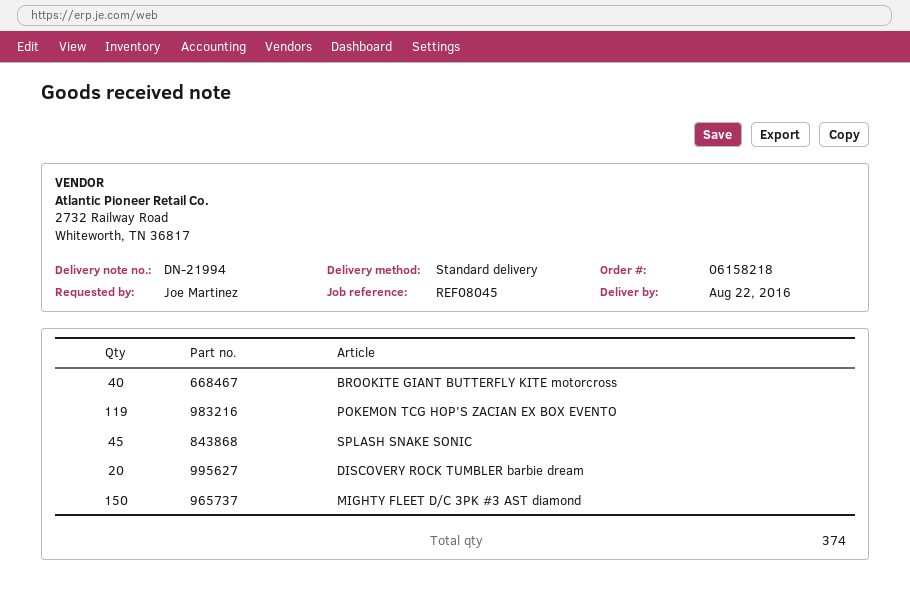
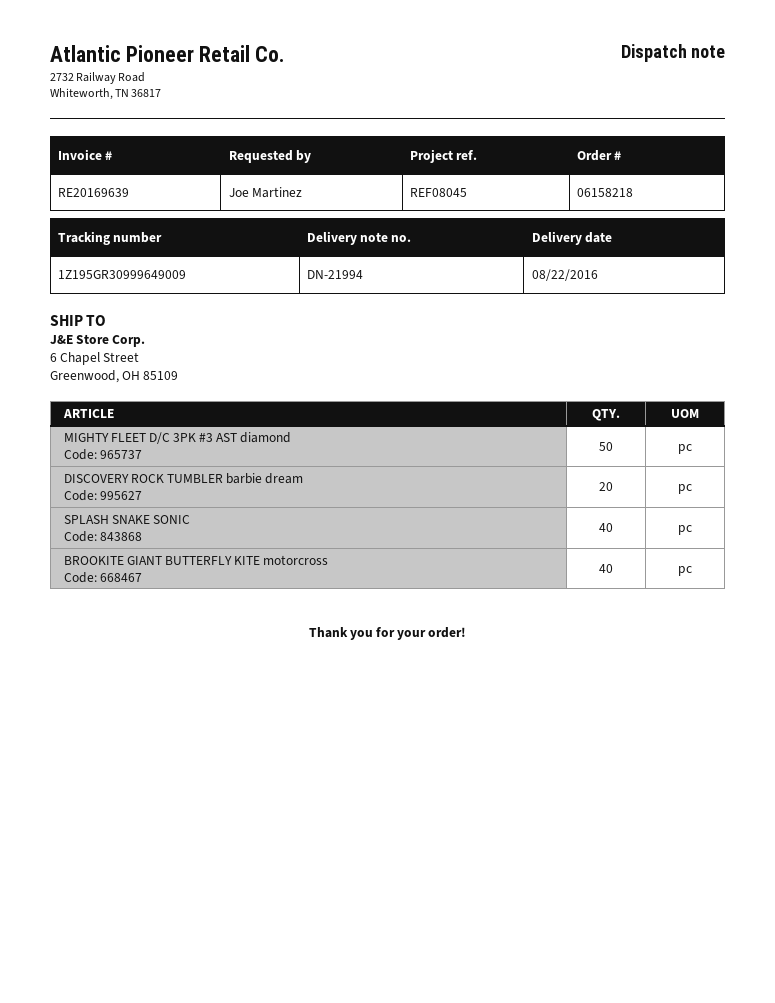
POKEMON TCG HOP'S ZACIAN EX BOX EVENTO: 119 -> none
SPLASH SNAKE SONIC: 45 -> 40
MIGHTY FLEET D/C 3PK #3 AST diamond: 150 -> 50

